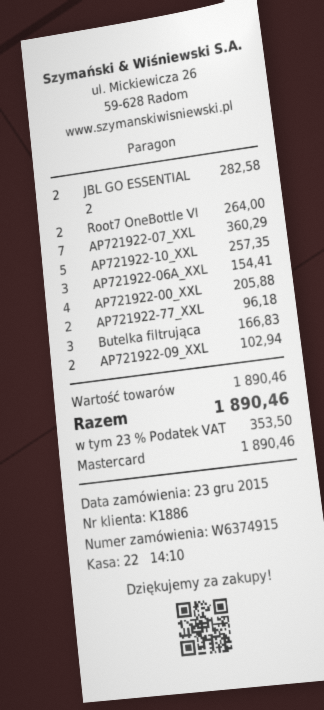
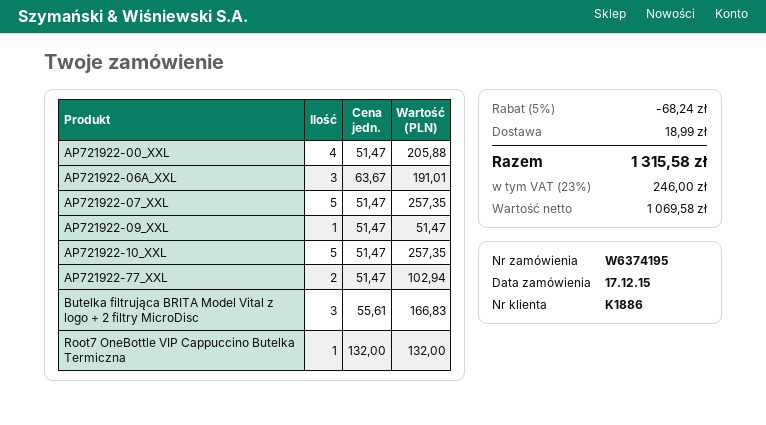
order number: W6374915 -> W6374195
order date: 2015-12-23 -> 2015-12-17
JBL GO ESSENTIAL 2: 2 for 282.58 -> none
Root7 OneBottle VI: 2 for 264.00 -> 1 for 132.00
AP721922-07_XXL: 7 for 360.29 -> 5 for 257.35
AP721922-06A_XXL: 3 for 154.41 -> 3 for 191.01
AP721922-77_XXL: 2 for 96.18 -> 2 for 102.94
AP721922-09_XXL: 2 for 102.94 -> 1 for 51.47
discount: none -> 5% = 68.24
shipping: none -> 18.99
tax: 23% = 353.50 -> 23% = 246.00
total: 1890.46 -> 1315.58

